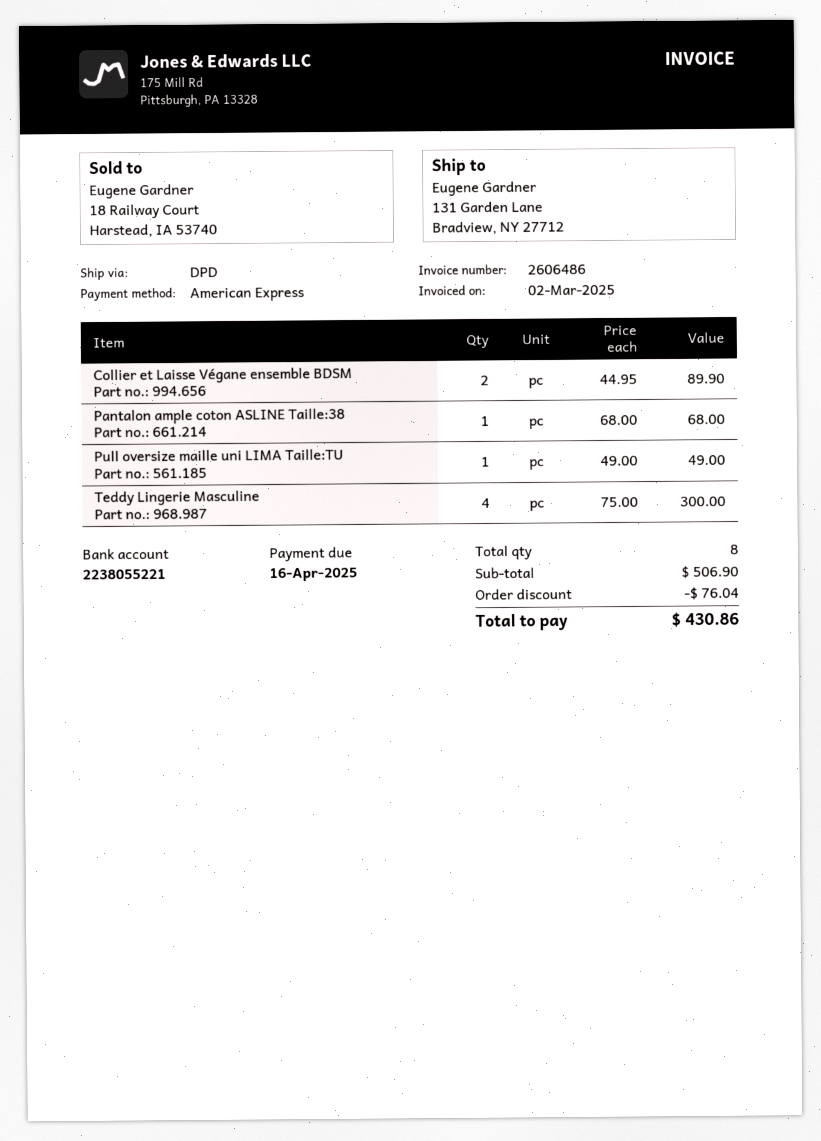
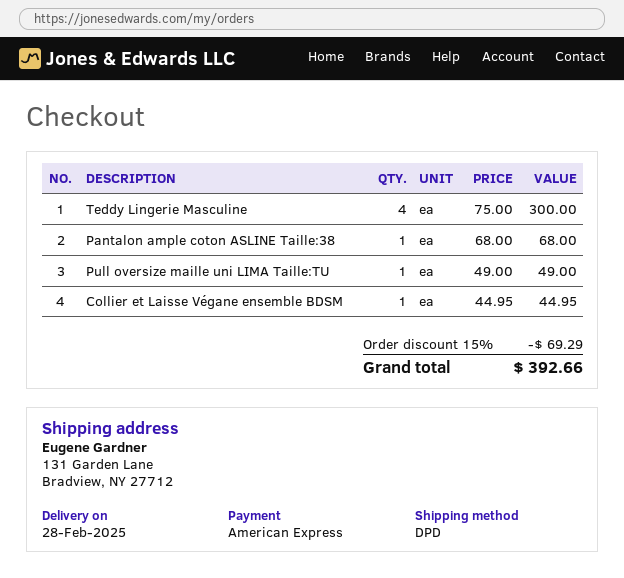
Collier et Laisse Végane ensemble BDSM: 2 x 44.95 = 89.90 -> 1 x 44.95 = 44.95
discount: 76.04 -> 69.29
total: 430.86 -> 392.66

